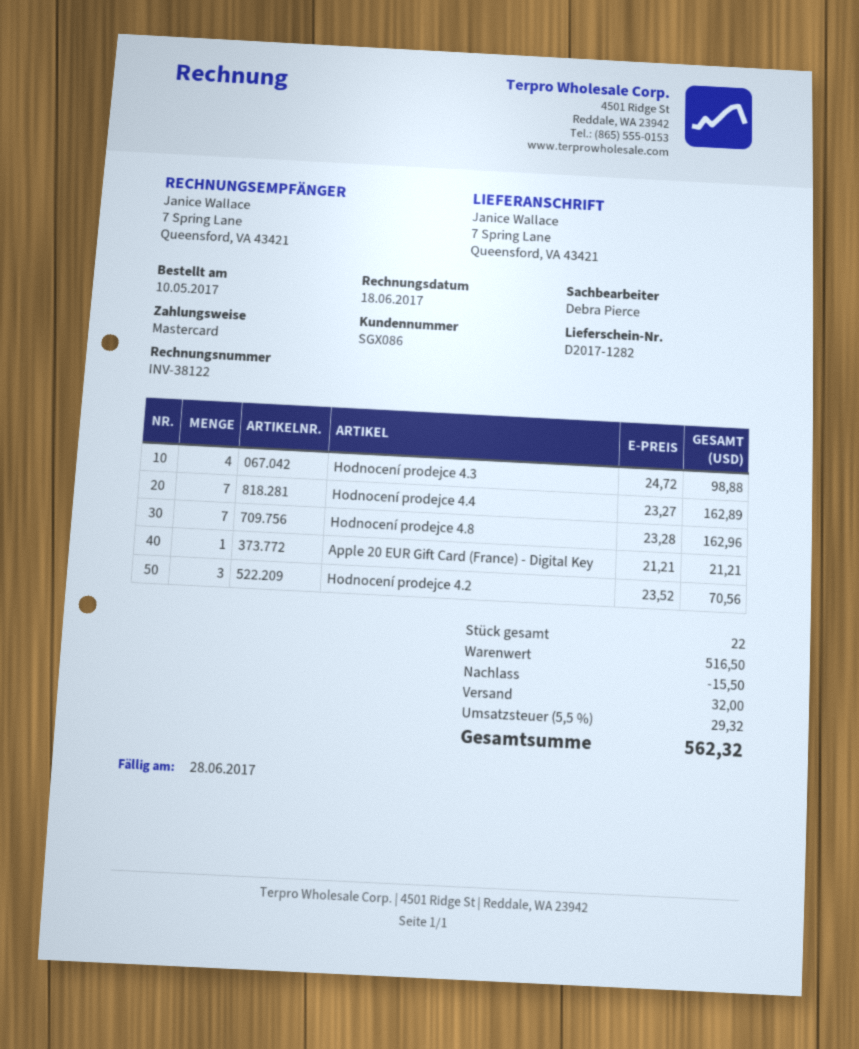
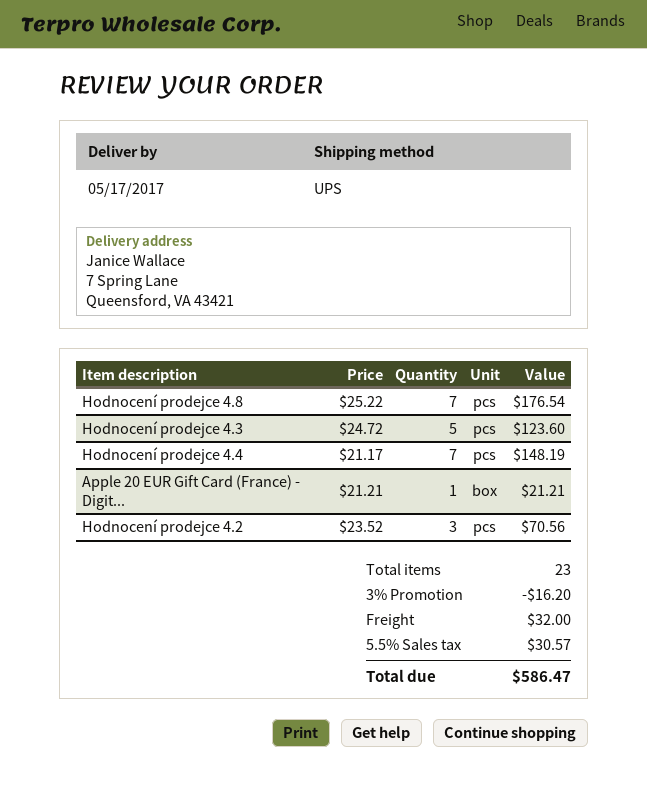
Hodnocení prodejce 4.3: 4 x 24.72 = 98.88 -> 5 x 24.72 = 123.60
Hodnocení prodejce 4.4: 7 x 23.27 = 162.89 -> 7 x 21.17 = 148.19
Hodnocení prodejce 4.8: 7 x 23.28 = 162.96 -> 7 x 25.22 = 176.54
total quantity: 22 -> 23
discount: 15.50 -> 16.20
tax: 5.5% = 29.32 -> 5.5% = 30.57
total: 562.32 -> 586.47

